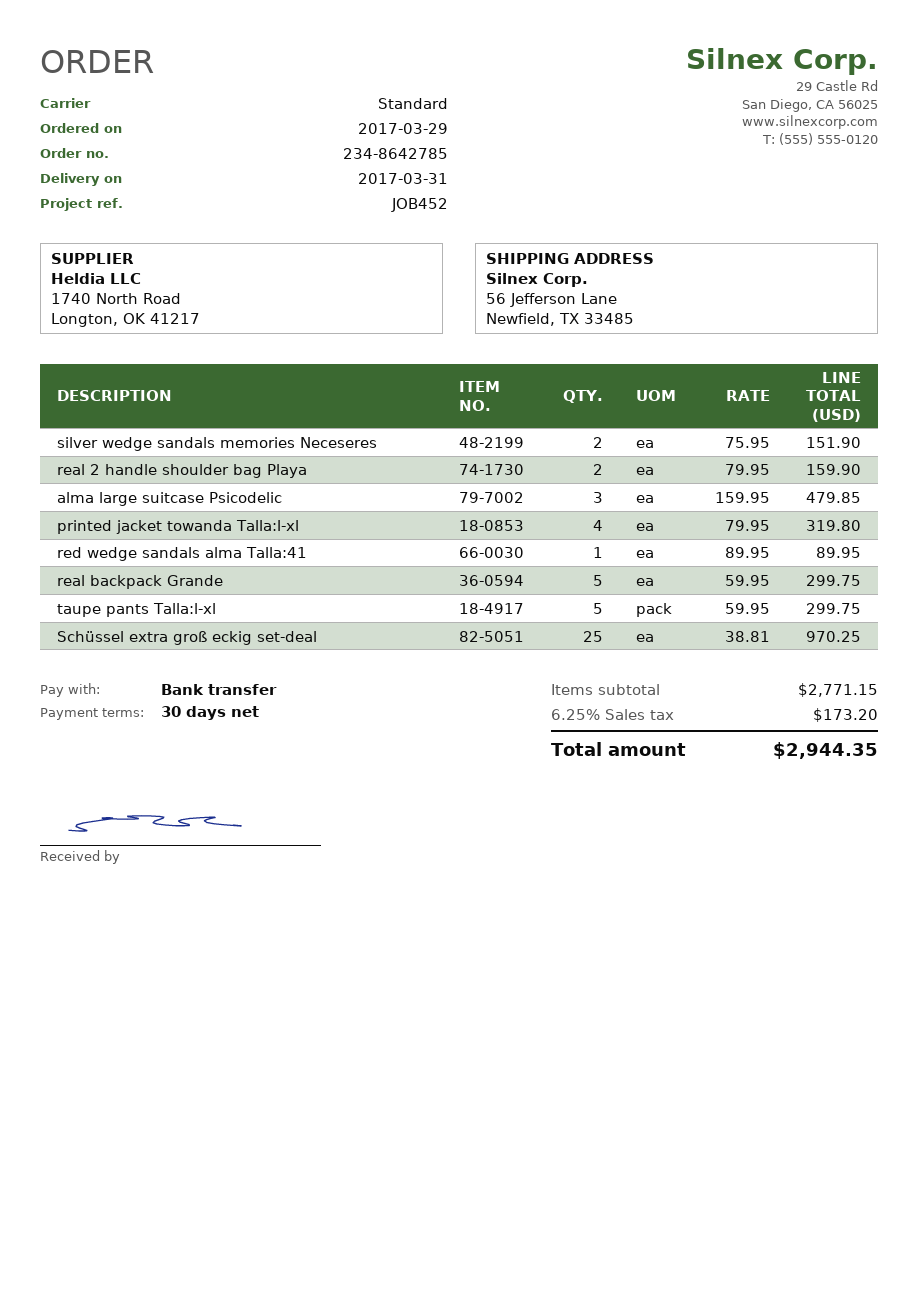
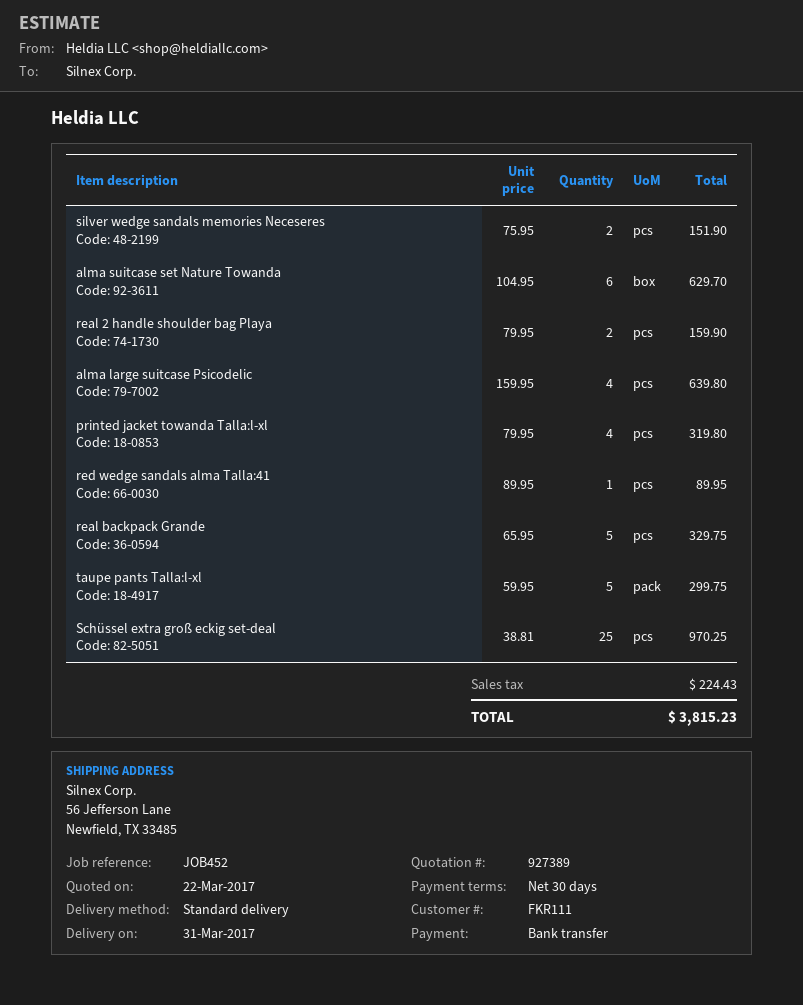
alma large suitcase Psicodelic: 3 x 159.95 = 479.85 -> 4 x 159.95 = 639.80
real backpack Grande: 5 x 59.95 = 299.75 -> 5 x 65.95 = 329.75
alma suitcase set Nature Towanda: none -> 6 x 104.95 = 629.70
tax: 173.20 -> 224.43
total: 2944.35 -> 3815.23

